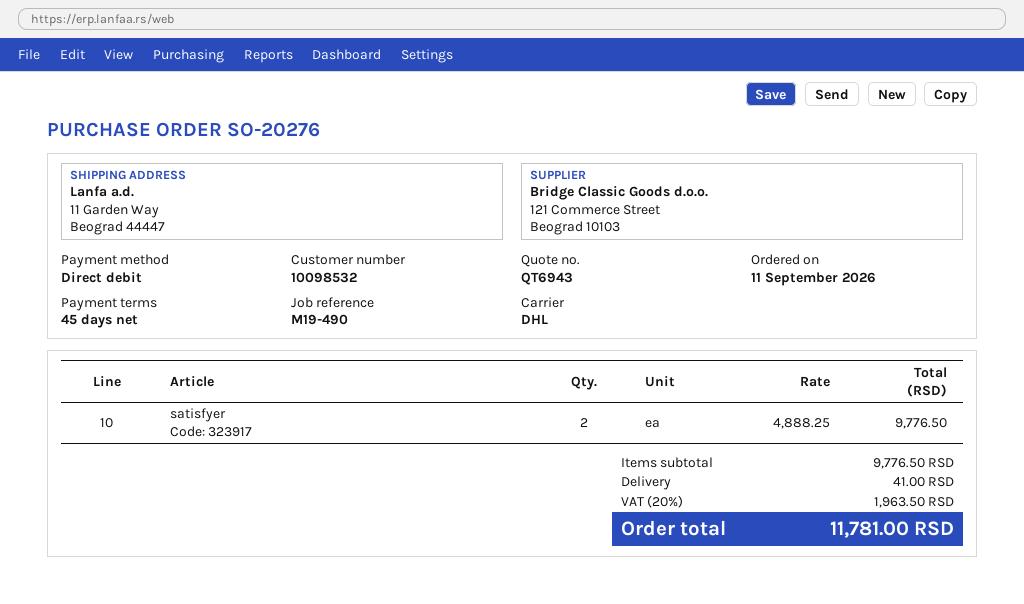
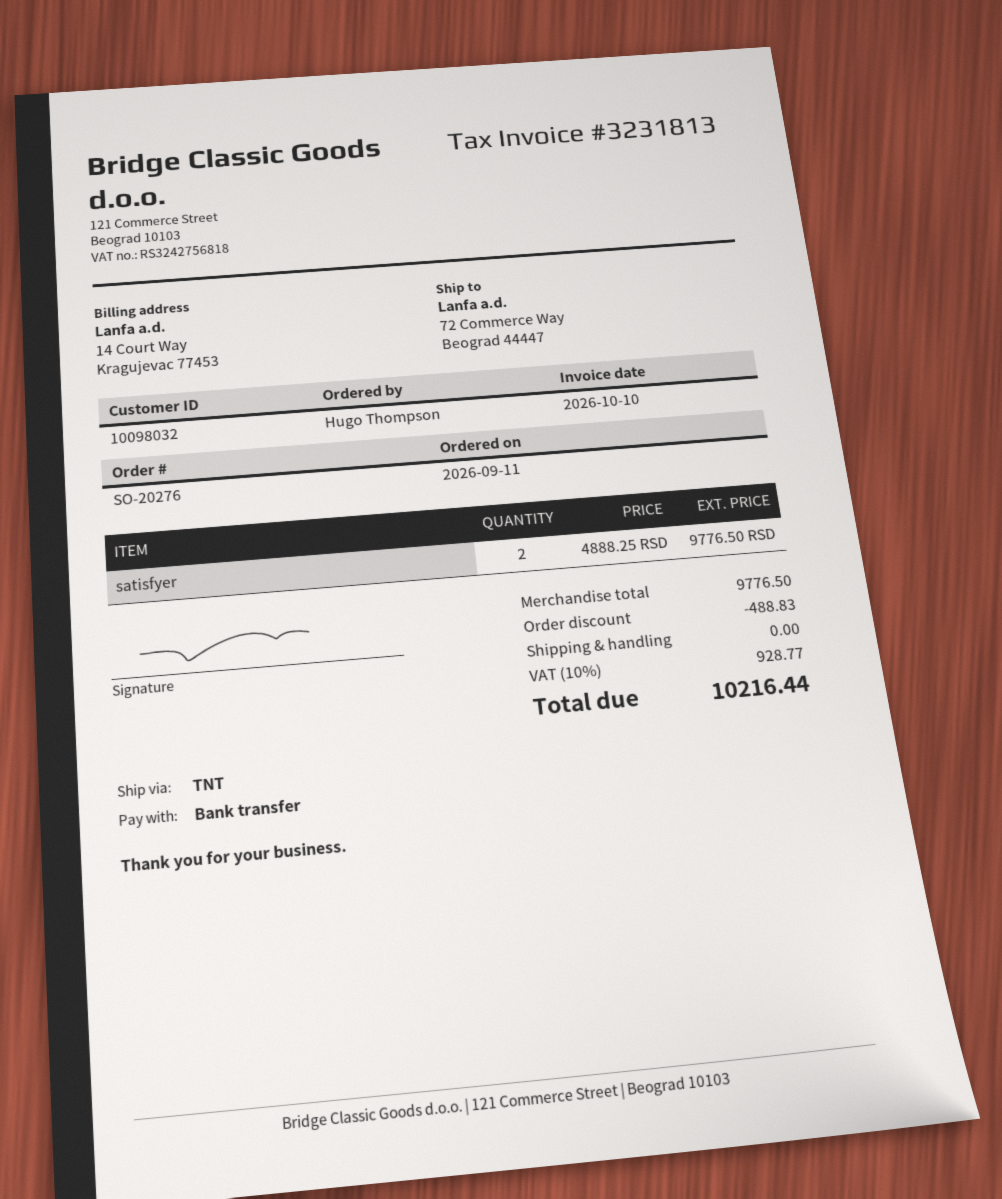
customer number: 10098532 -> 10098032
payment method: direct debit -> bank transfer
shipping method: DHL -> TNT
ship to: 11 Garden Way, Beograd 44447 -> 72 Commerce Way, Beograd 44447
discount: none -> 488.83
shipping: 41.00 -> 0.00
tax: 20% = 1963.50 -> 10% = 928.77
total: 11781.00 -> 10216.44

